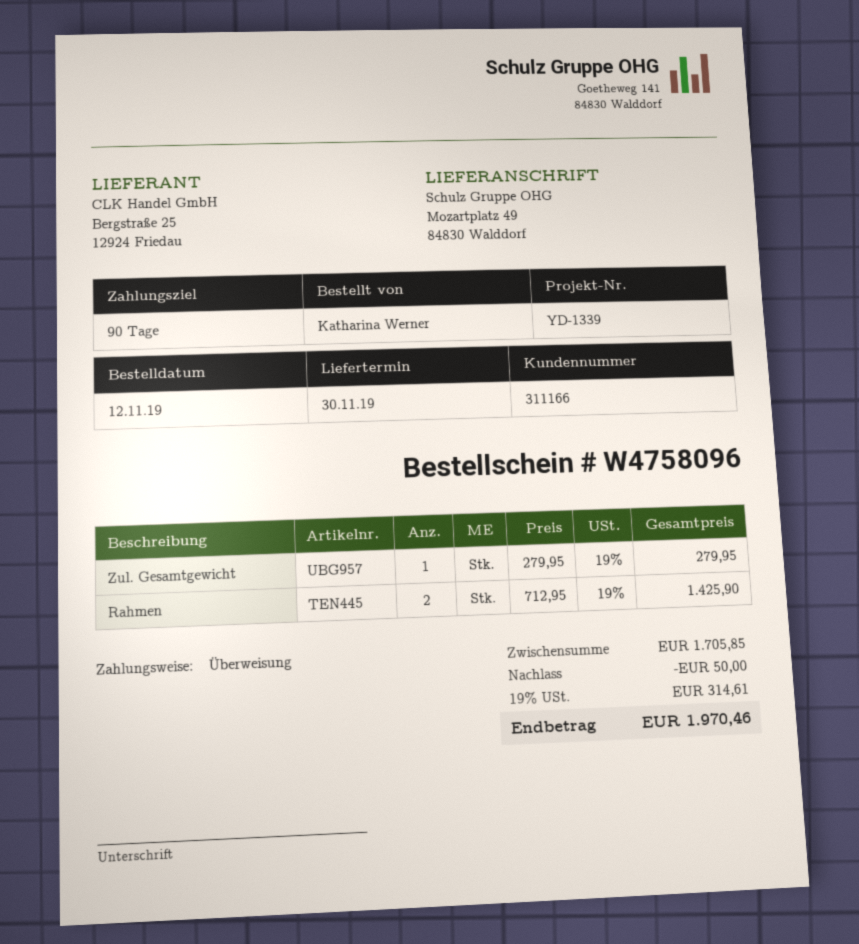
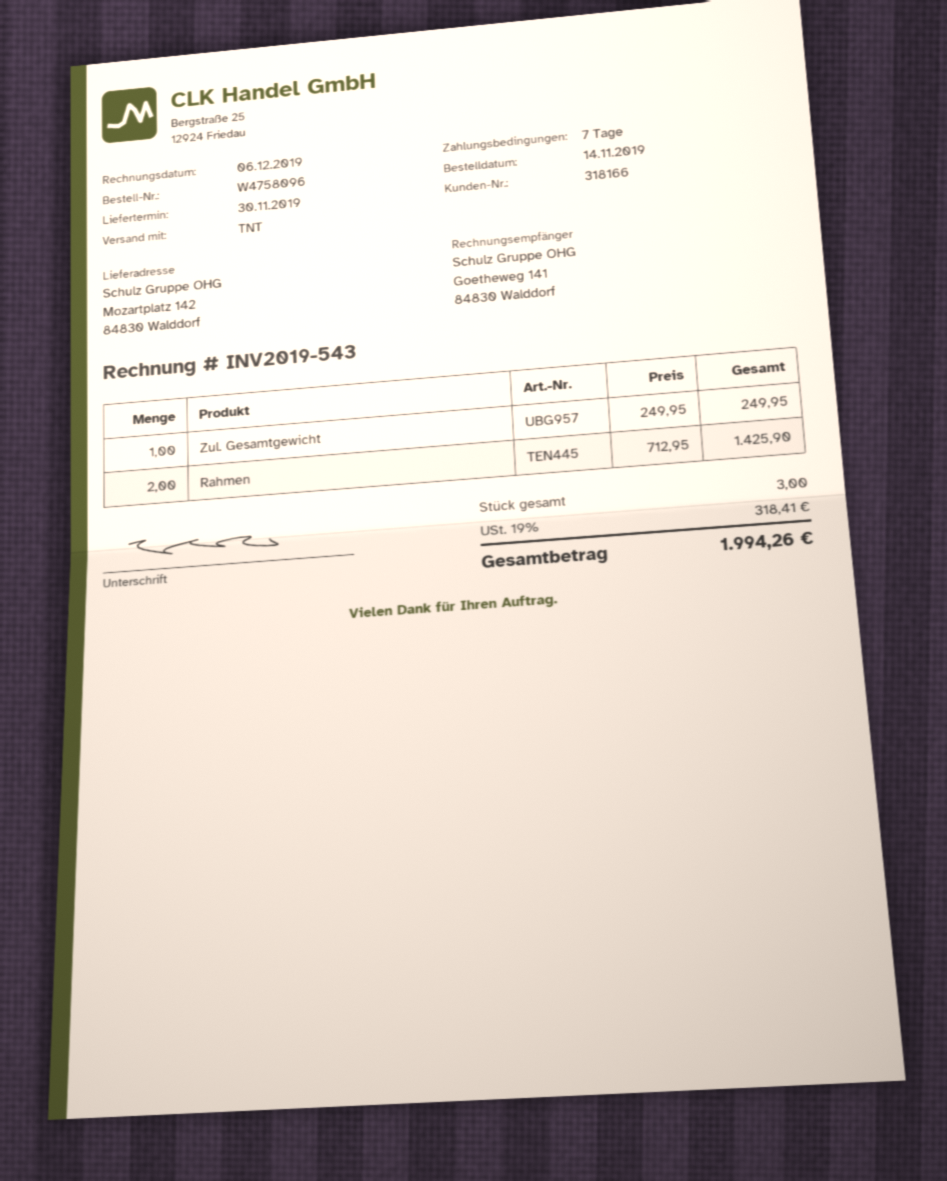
order date: 2019-11-12 -> 2019-11-14
payment terms: 90 days -> 7 days
customer number: 311166 -> 318166
ship to: Mozartplatz 49, 84830 Walddorf -> Mozartplatz 142, 84830 Walddorf
Zul. Gesamtgewicht: 1 x 279.95 = 279.95 -> 1 x 249.95 = 249.95
discount: 50.00 -> none
tax: 19% = 314.61 -> 19% = 318.41
total: 1970.46 -> 1994.26

